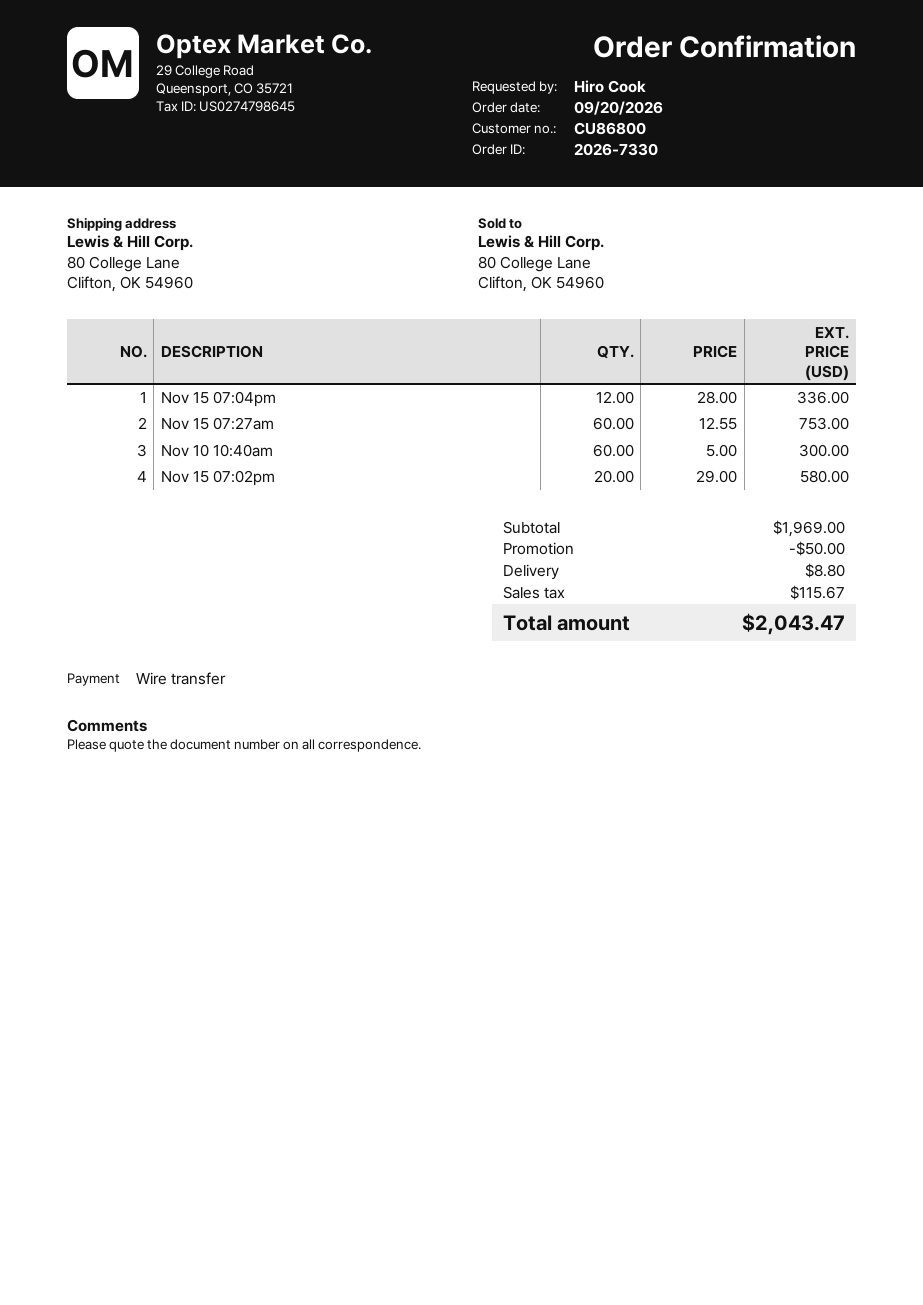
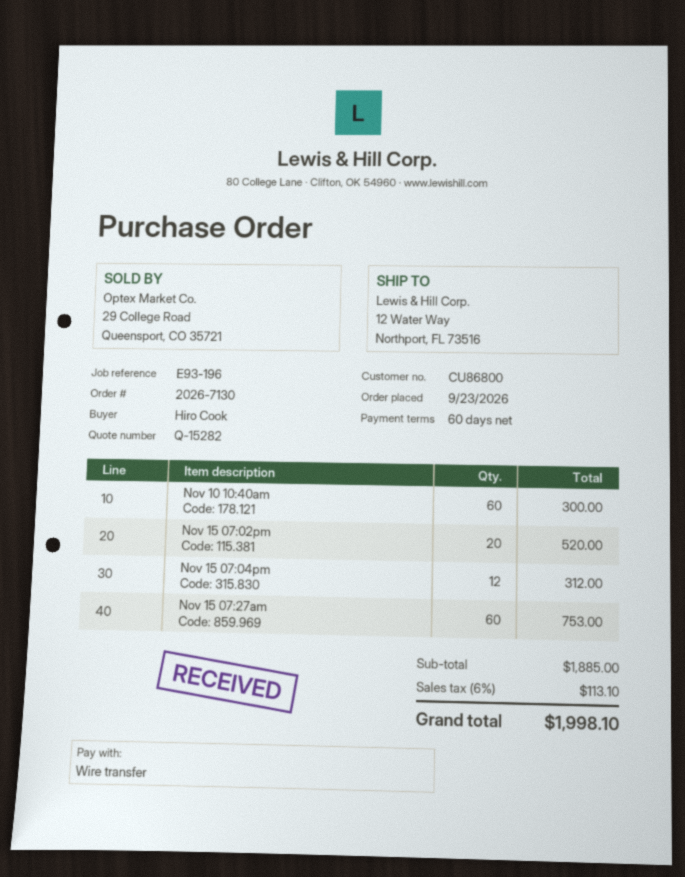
order number: 2026-7330 -> 2026-7130
order date: 2026-09-20 -> 2026-09-23
ship to: 80 College Lane, Clifton, OK 54960 -> 12 Water Way, Northport, FL 73516
Nov 15 07:04pm: 12 for 336.00 -> 12 for 312.00
Nov 15 07:02pm: 20 for 580.00 -> 20 for 520.00
subtotal: 1969.00 -> 1885.00
discount: 50.00 -> none
shipping: 8.80 -> none
tax: 115.67 -> 113.10
total: 2043.47 -> 1998.10

